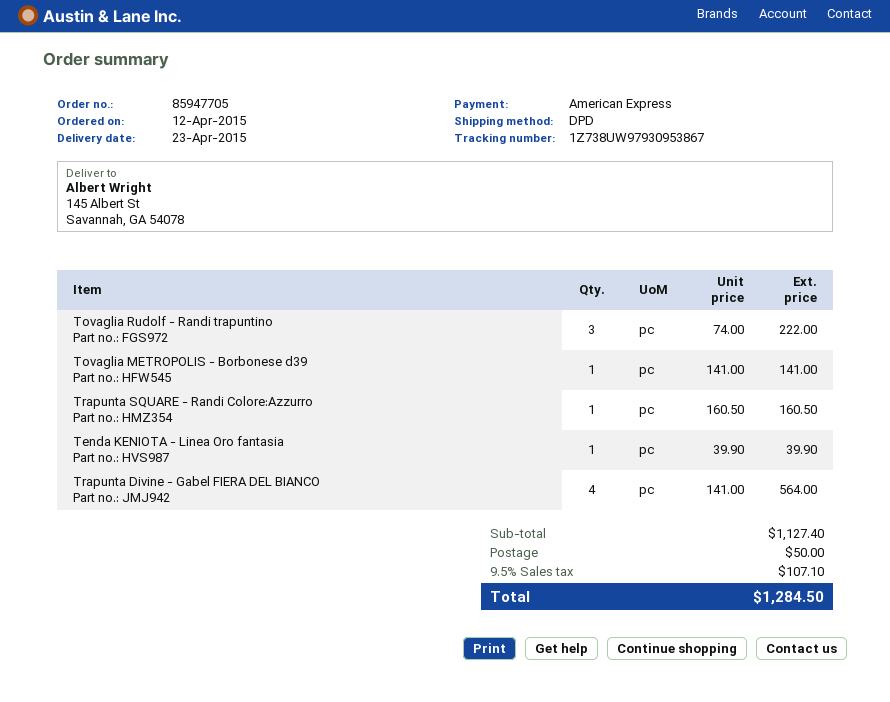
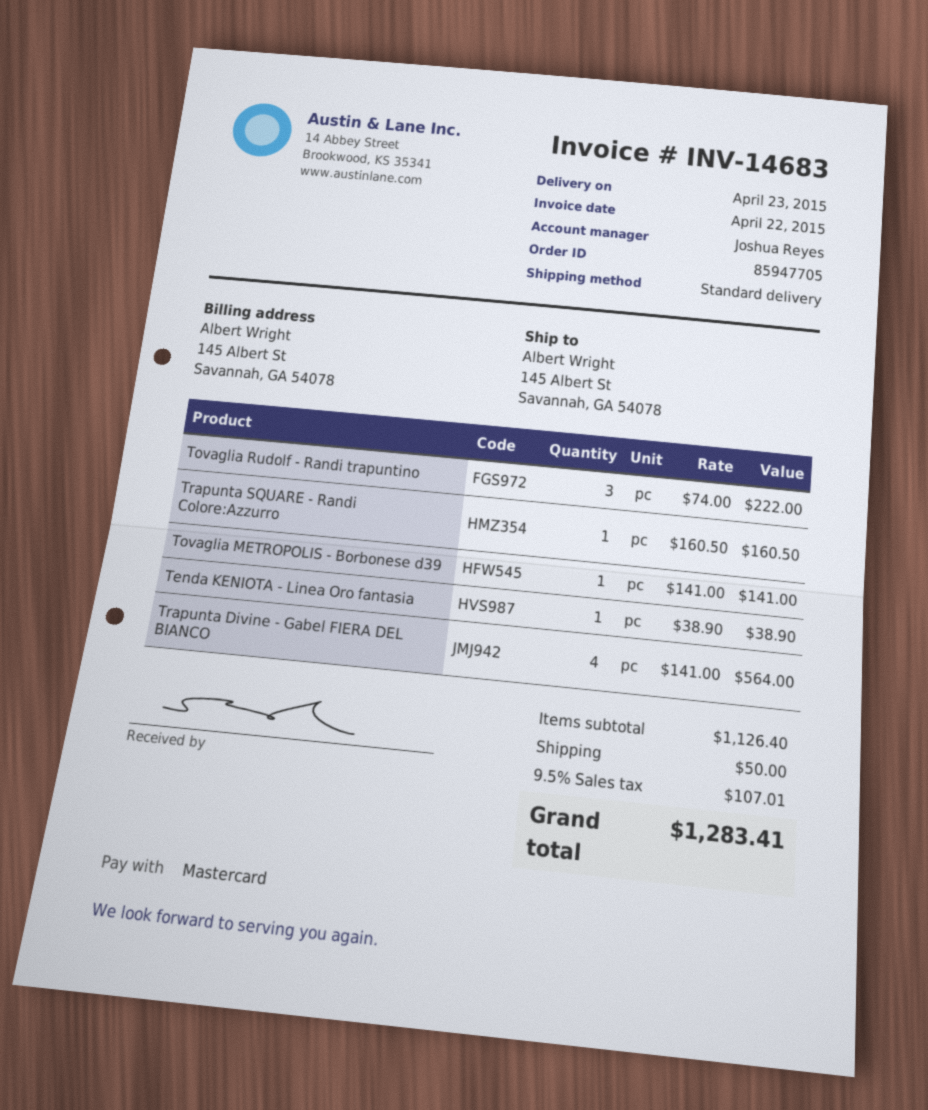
payment method: American Express -> Mastercard
shipping method: DPD -> standard
Tenda KENIOTA - Linea Oro fantasia: 1 x 39.90 = 39.90 -> 1 x 38.90 = 38.90
subtotal: 1127.40 -> 1126.40
tax: 9.5% = 107.10 -> 9.5% = 107.01
total: 1284.50 -> 1283.41

